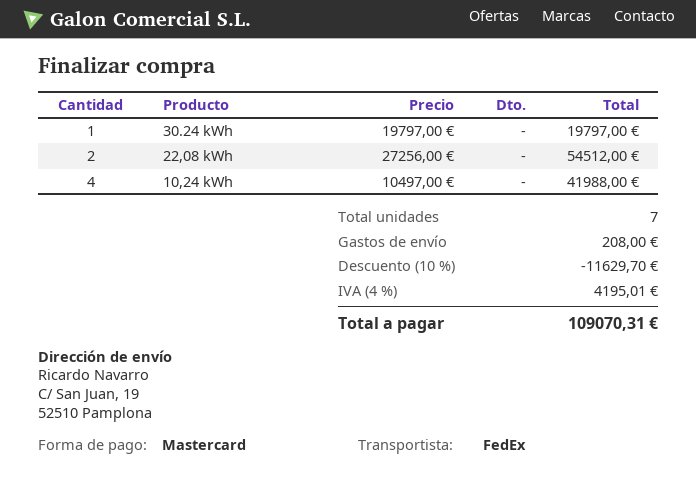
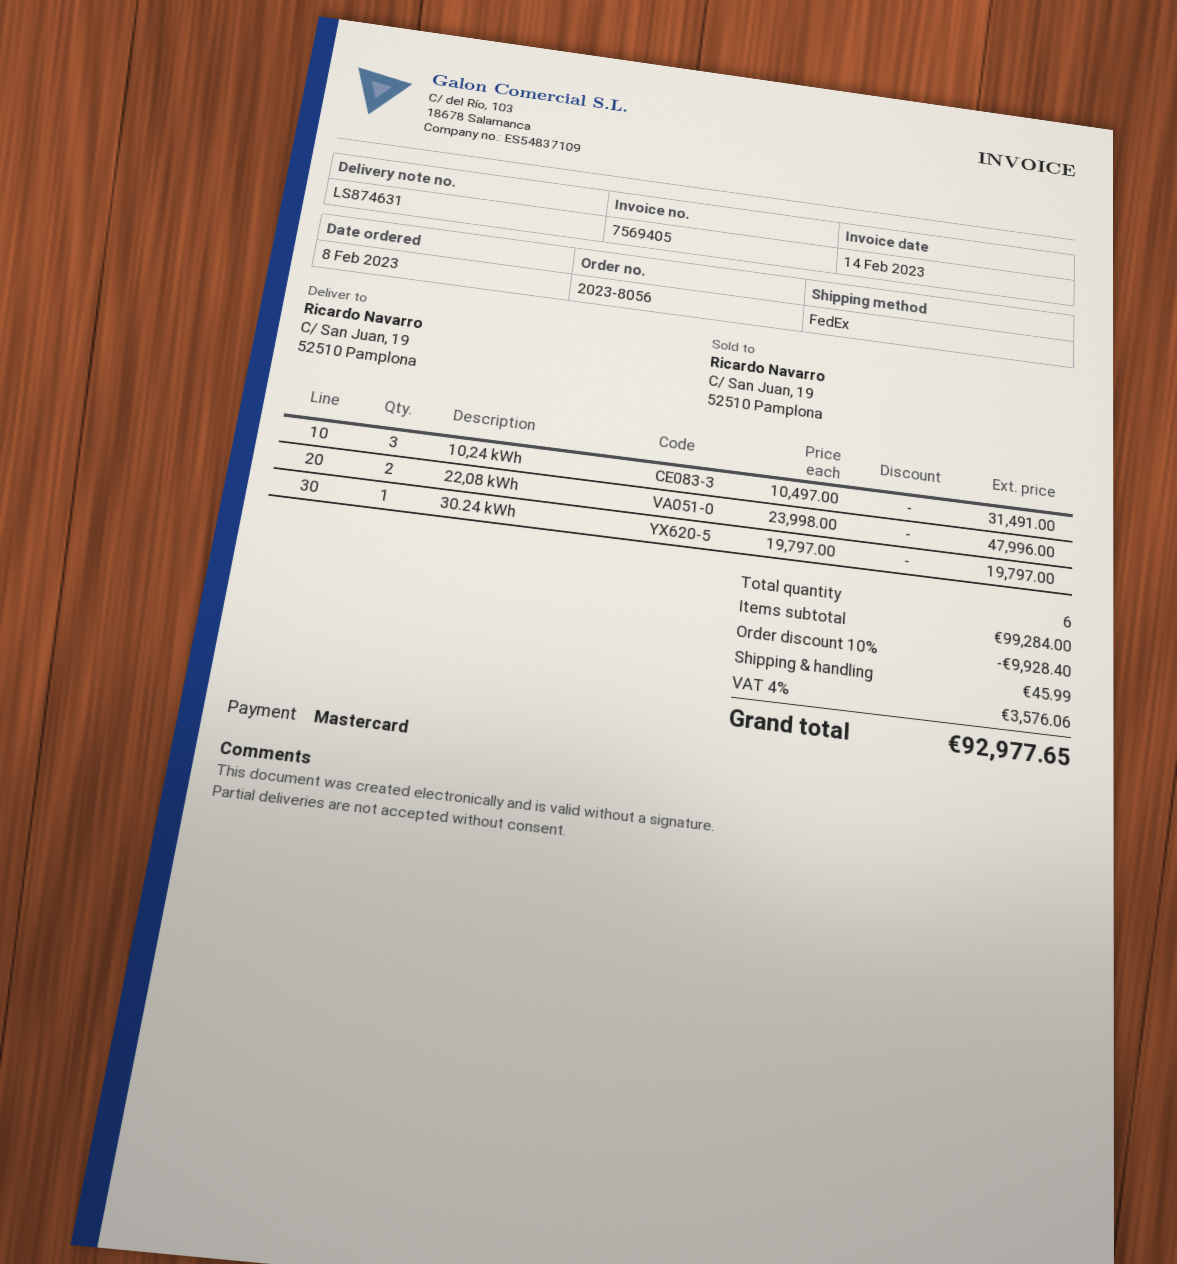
22,08 kWh: 2 x 27256.00 = 54512.00 -> 2 x 23998.00 = 47996.00
10,24 kWh: 4 x 10497.00 = 41988.00 -> 3 x 10497.00 = 31491.00
total quantity: 7 -> 6
discount: 10% = 11629.70 -> 10% = 9928.40
shipping: 208.00 -> 45.99
tax: 4% = 4195.01 -> 4% = 3576.06
total: 109070.31 -> 92977.65

